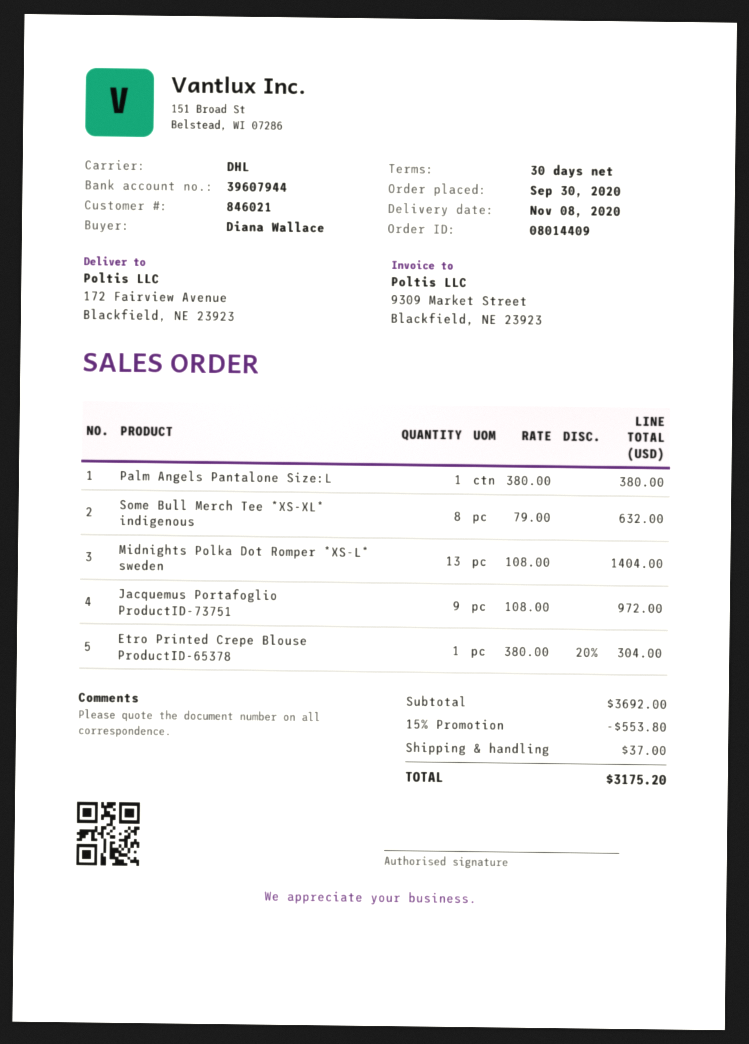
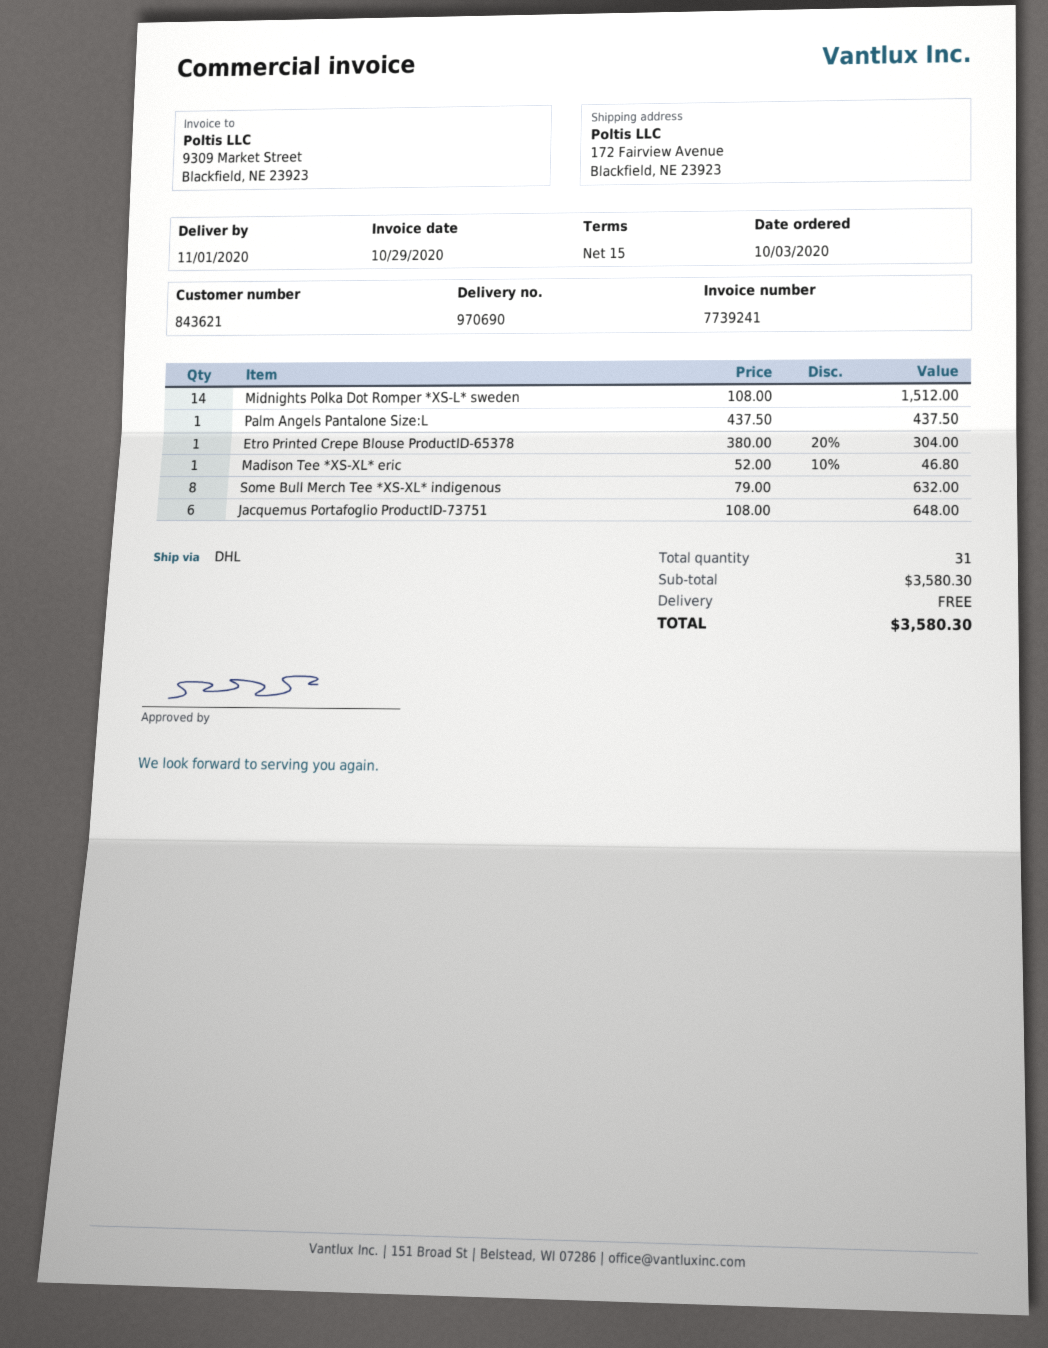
order date: 2020-09-30 -> 2020-10-03
delivery date: 2020-11-08 -> 2020-11-01
payment terms: 30 days -> 15 days
customer number: 846021 -> 843621
Palm Angels Pantalone Size:L: 1 x 380.00 = 380.00 -> 1 x 437.50 = 437.50
Midnights Polka Dot Romper *XS-L* sweden: 13 x 108.00 = 1404.00 -> 14 x 108.00 = 1512.00
Jacquemus Portafoglio ProductID-73751: 9 x 108.00 = 972.00 -> 6 x 108.00 = 648.00
Madison Tee *XS-XL* eric: none -> 1 x 52.00 - 10% = 46.80
subtotal: 3692.00 -> 3580.30
discount: 15% = 553.80 -> none
shipping: 37.00 -> 0.00
total: 3175.20 -> 3580.30

